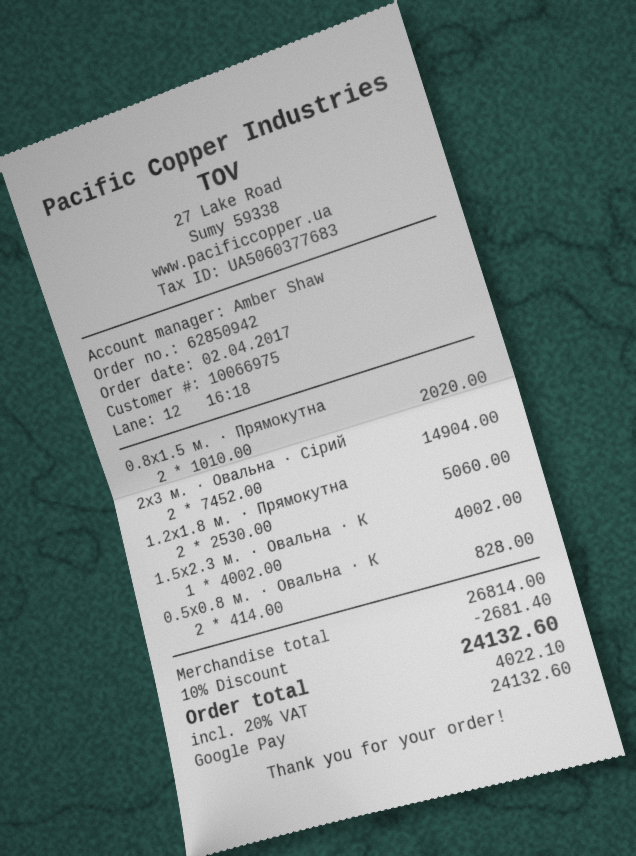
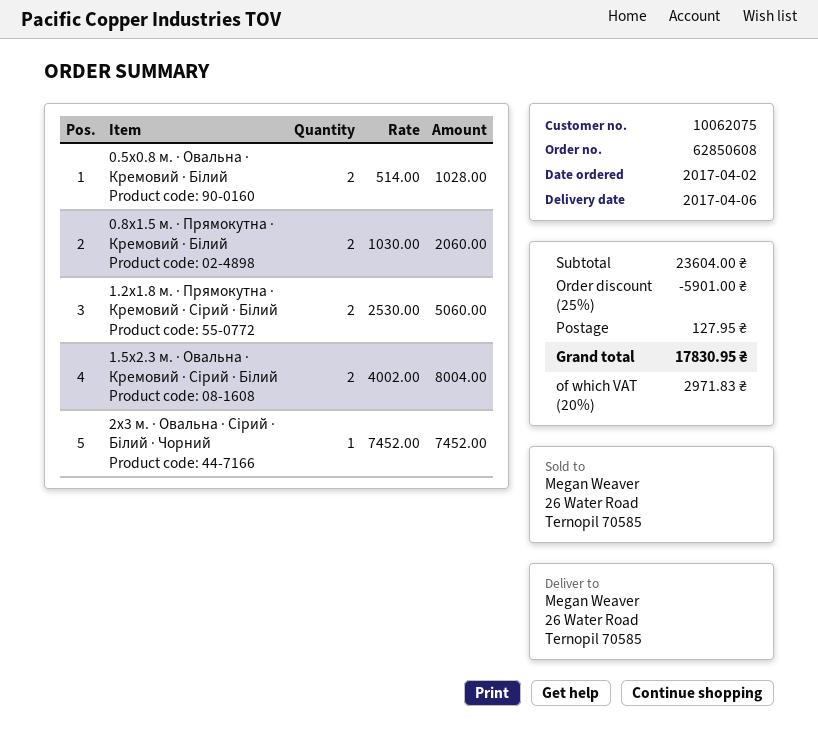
order number: 62850942 -> 62850608
customer number: 10066975 -> 10062075
0.8x1.5 м. · Прямокутна: 2 x 1010.00 = 2020.00 -> 2 x 1030.00 = 2060.00
2x3 м. · Овальна · Сірий: 2 x 7452.00 = 14904.00 -> 1 x 7452.00 = 7452.00
1.5x2.3 м. · Овальна · К: 1 x 4002.00 = 4002.00 -> 2 x 4002.00 = 8004.00
0.5x0.8 м. · Овальна · К: 2 x 414.00 = 828.00 -> 2 x 514.00 = 1028.00
subtotal: 26814.00 -> 23604.00
discount: 10% = 2681.40 -> 25% = 5901.00
shipping: none -> 127.95
tax: 20% = 4022.10 -> 20% = 2971.83
total: 24132.60 -> 17830.95

